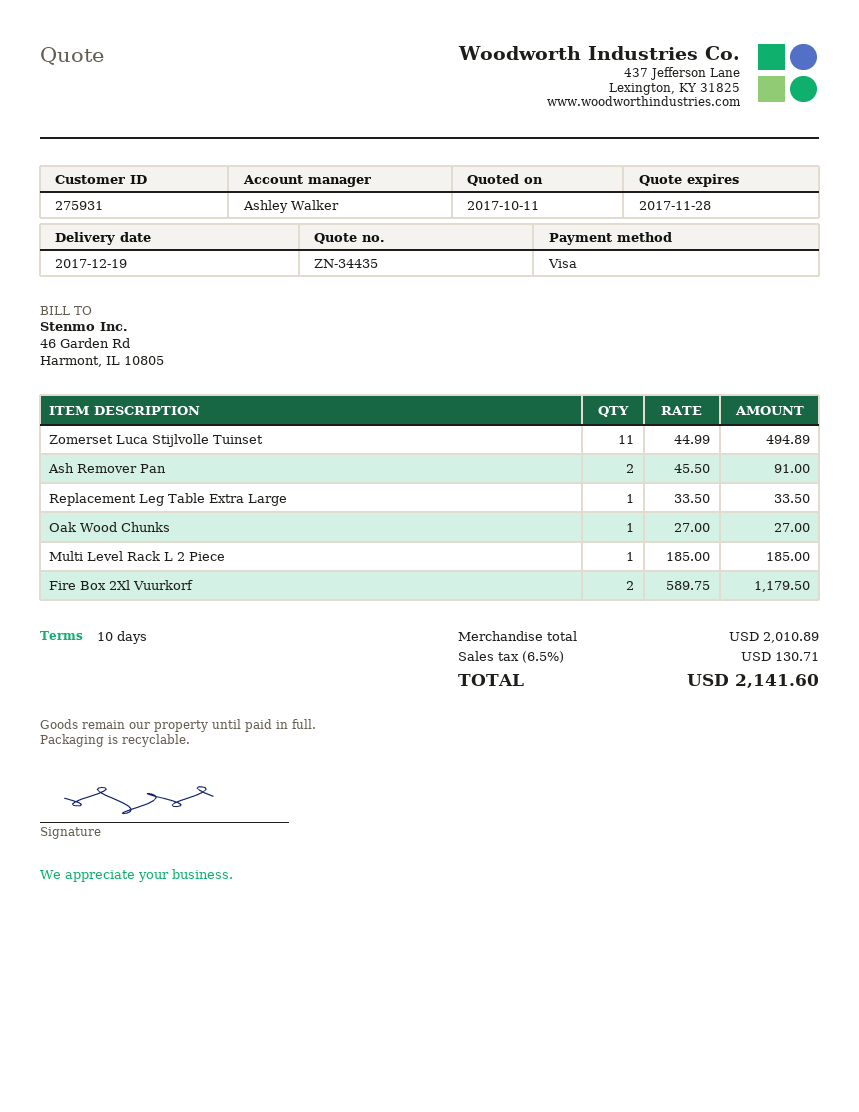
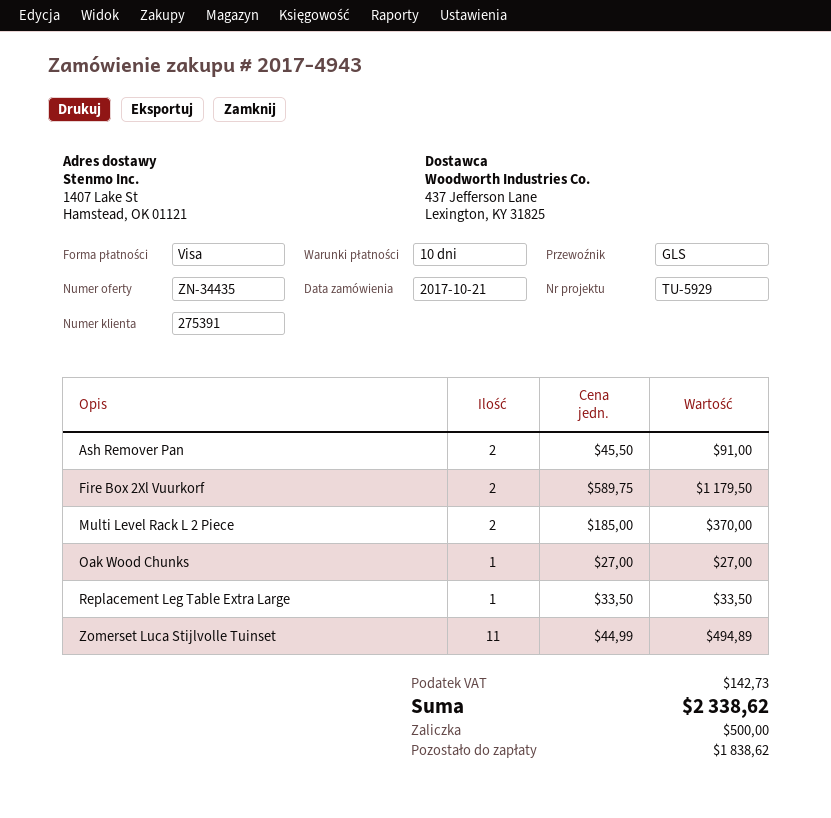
customer number: 275931 -> 275391
Multi Level Rack L 2 Piece: 1 x 185.00 = 185.00 -> 2 x 185.00 = 370.00
tax: 130.71 -> 142.73
total: 2141.60 -> 2338.62

